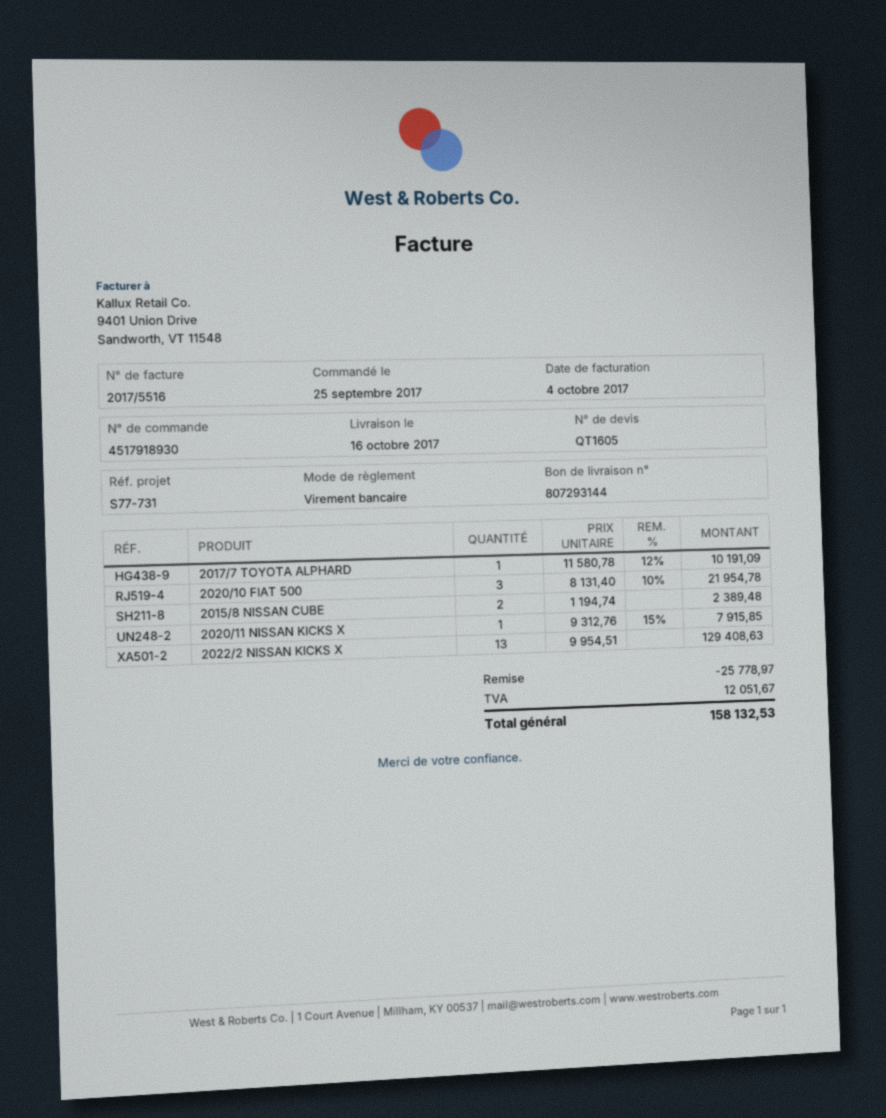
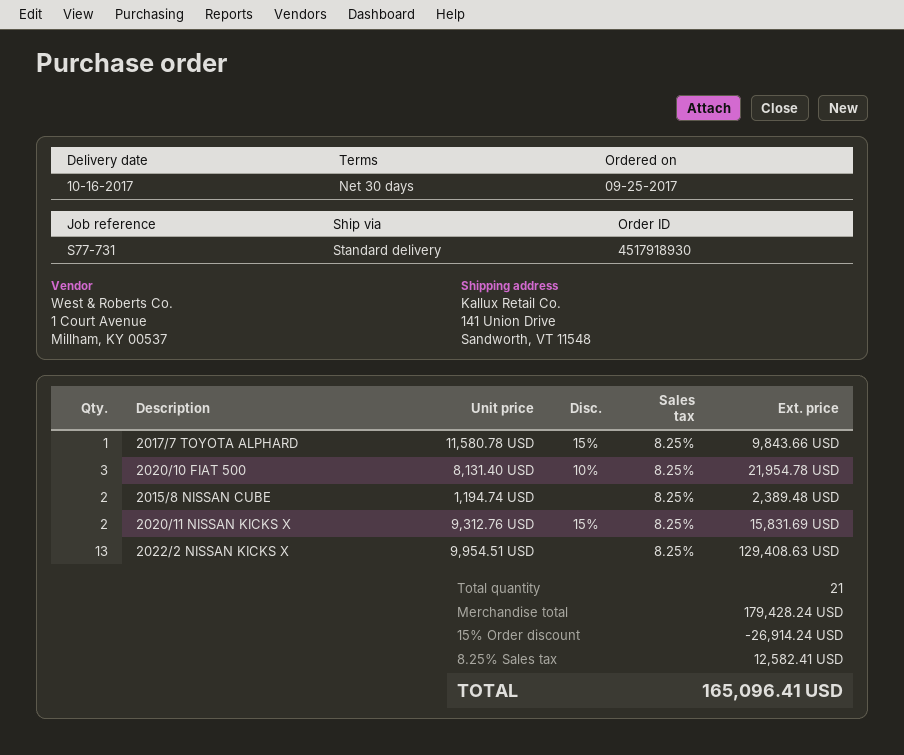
2017/7 TOYOTA ALPHARD: 1 x 11580.78 - 12% = 10191.09 -> 1 x 11580.78 - 15% = 9843.66
2020/11 NISSAN KICKS X: 1 x 9312.76 - 15% = 7915.85 -> 2 x 9312.76 - 15% = 15831.69
discount: 25778.97 -> 26914.24
tax: 12051.67 -> 12582.41
total: 158132.53 -> 165096.41

